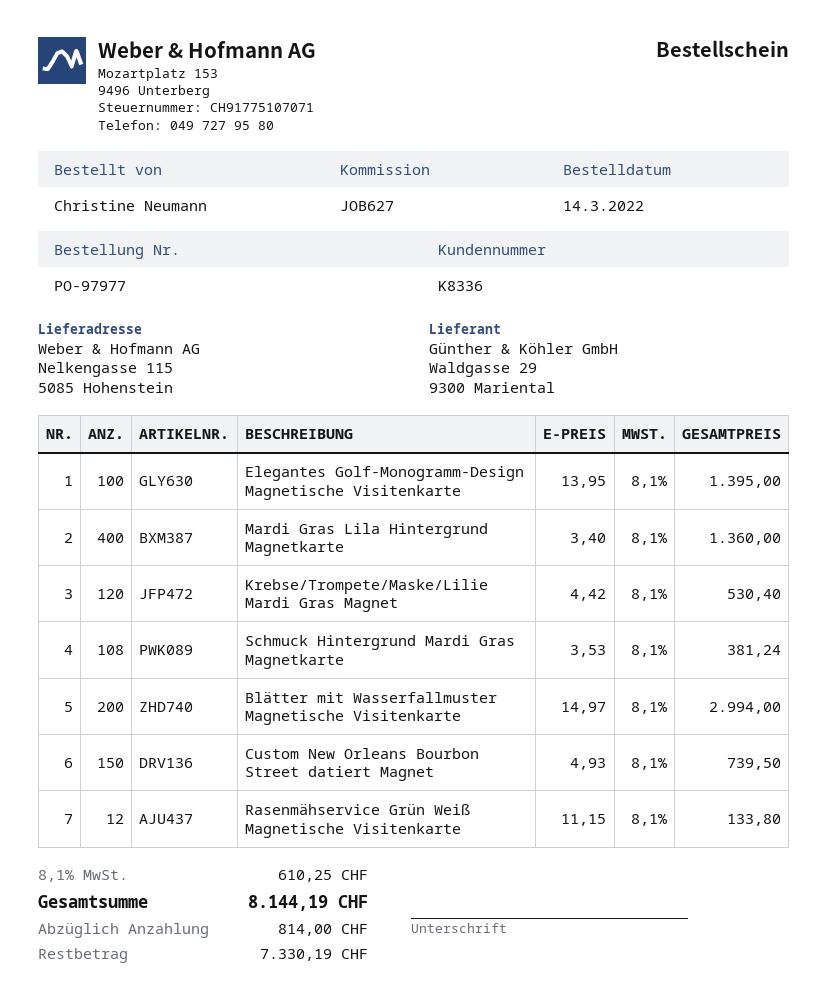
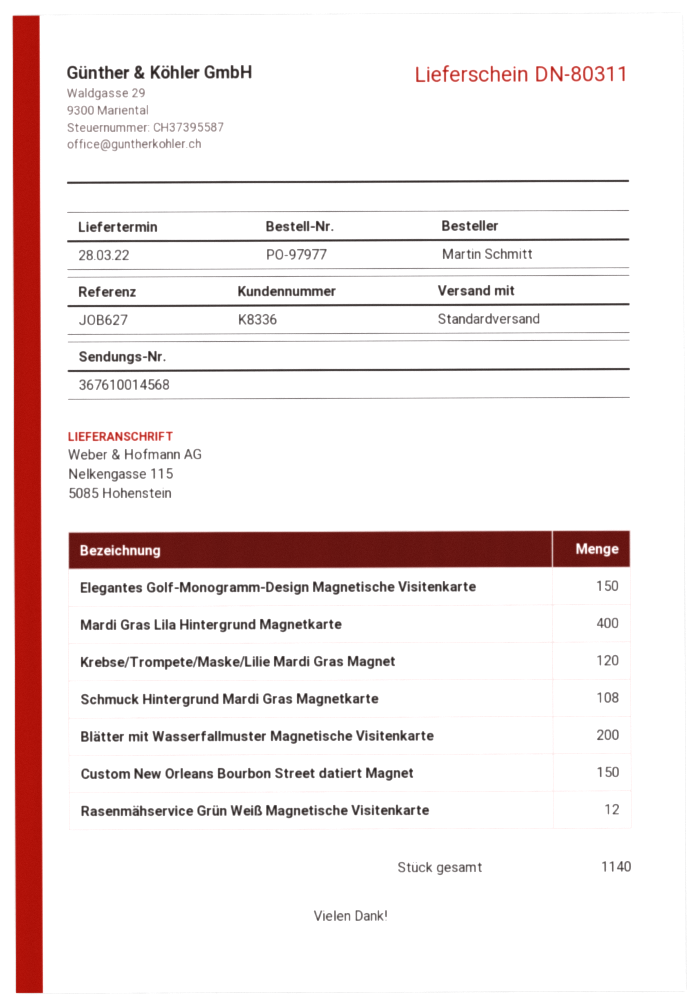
ordered by: Christine Neumann -> Martin Schmitt
Elegantes Golf-Monogramm-Design Magnetische Visitenkarte: 100 -> 150

